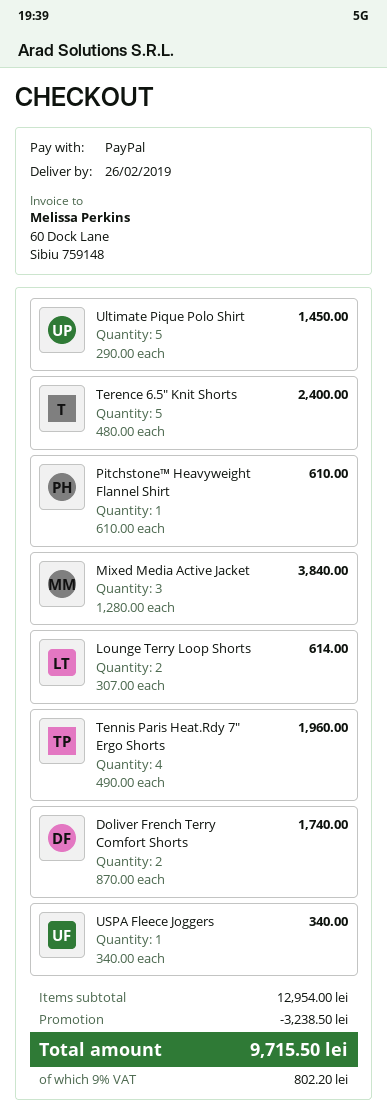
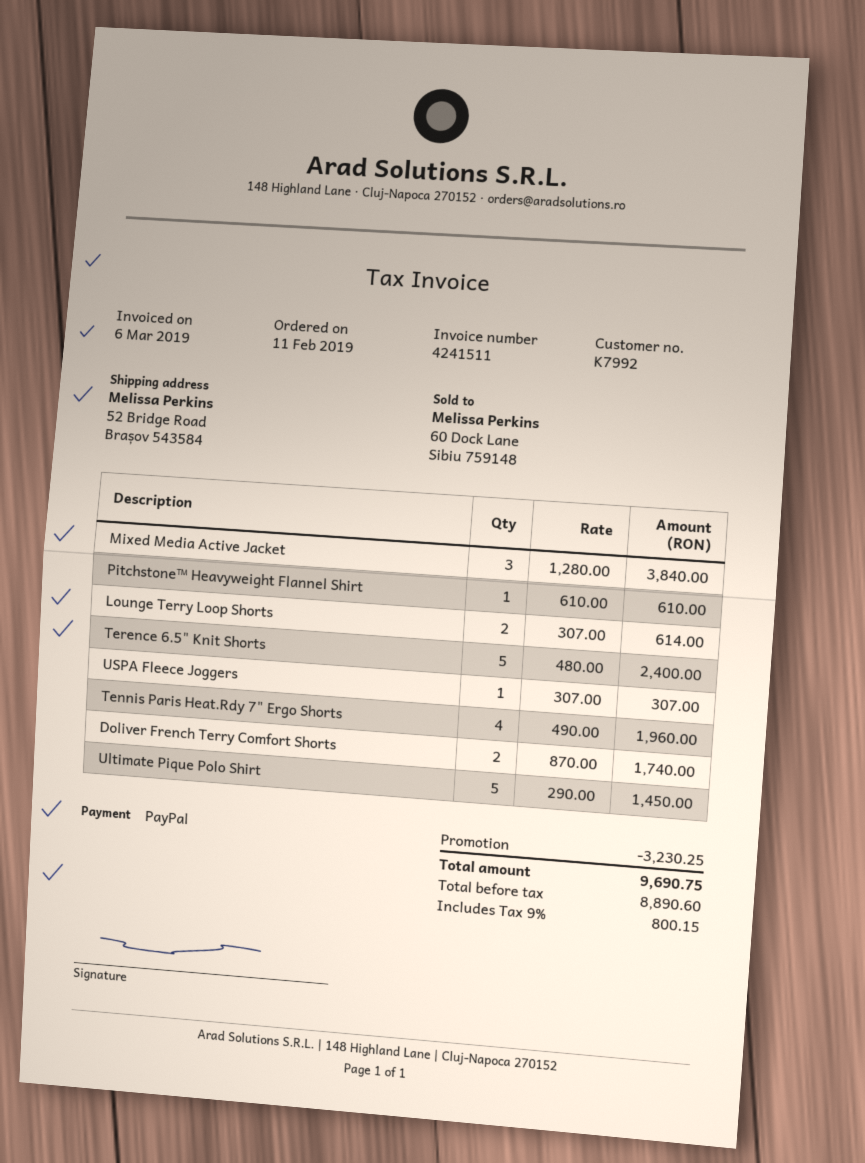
USPA Fleece Joggers: 1 x 340.00 = 340.00 -> 1 x 307.00 = 307.00
discount: 3238.50 -> 3230.25
tax: 9% = 802.20 -> 9% = 800.15
total: 9715.50 -> 9690.75

